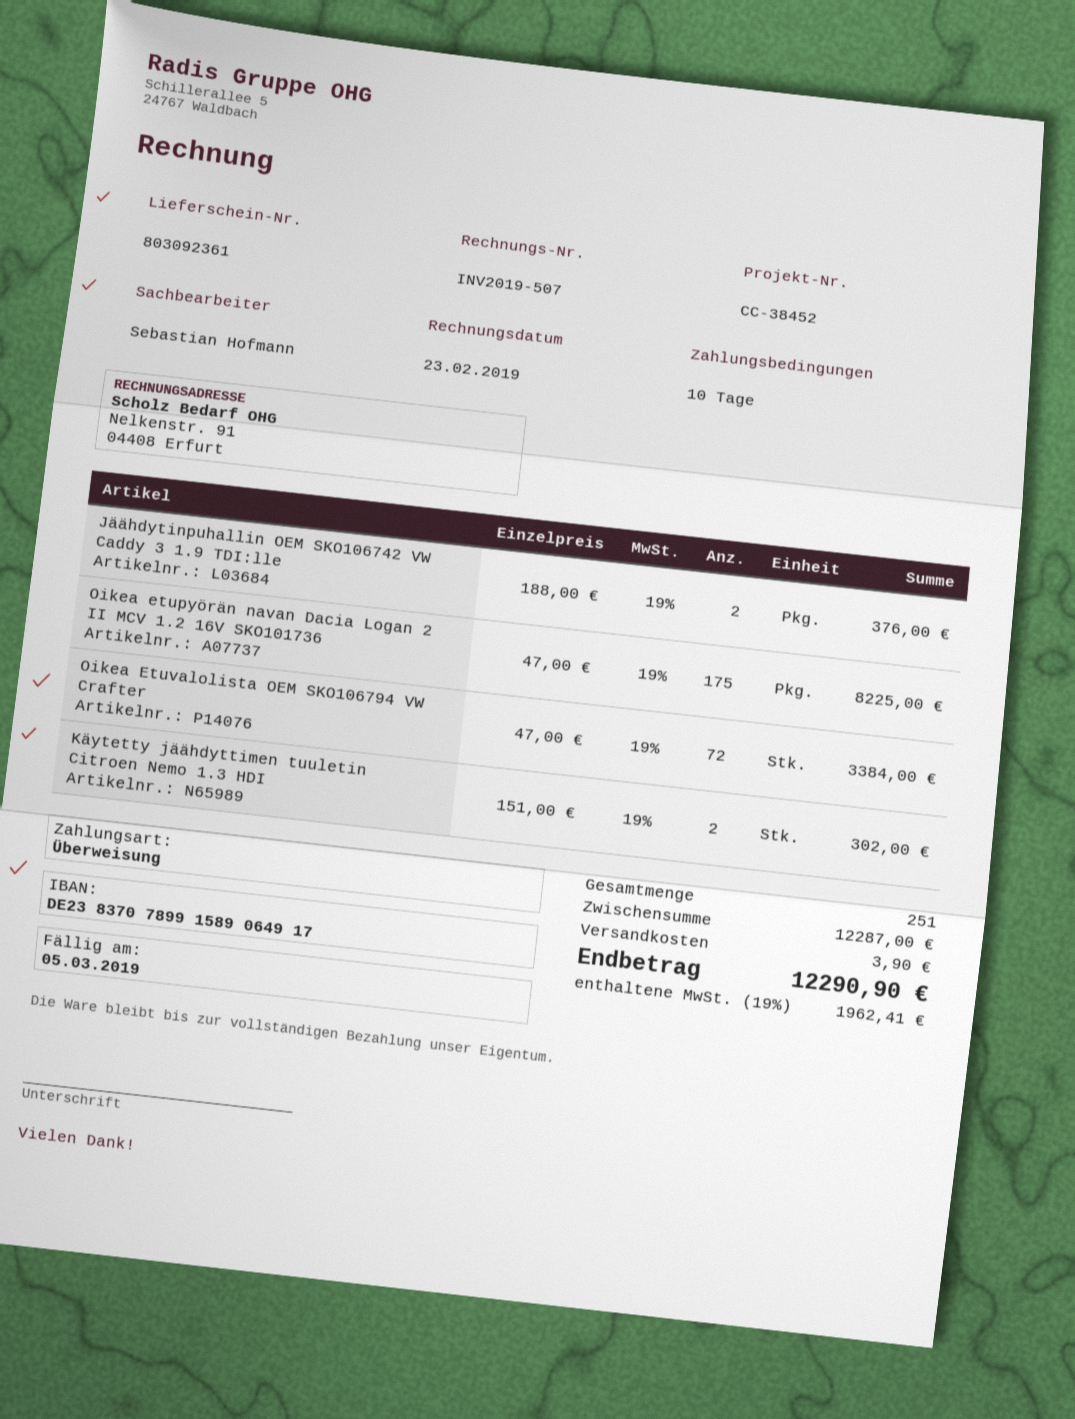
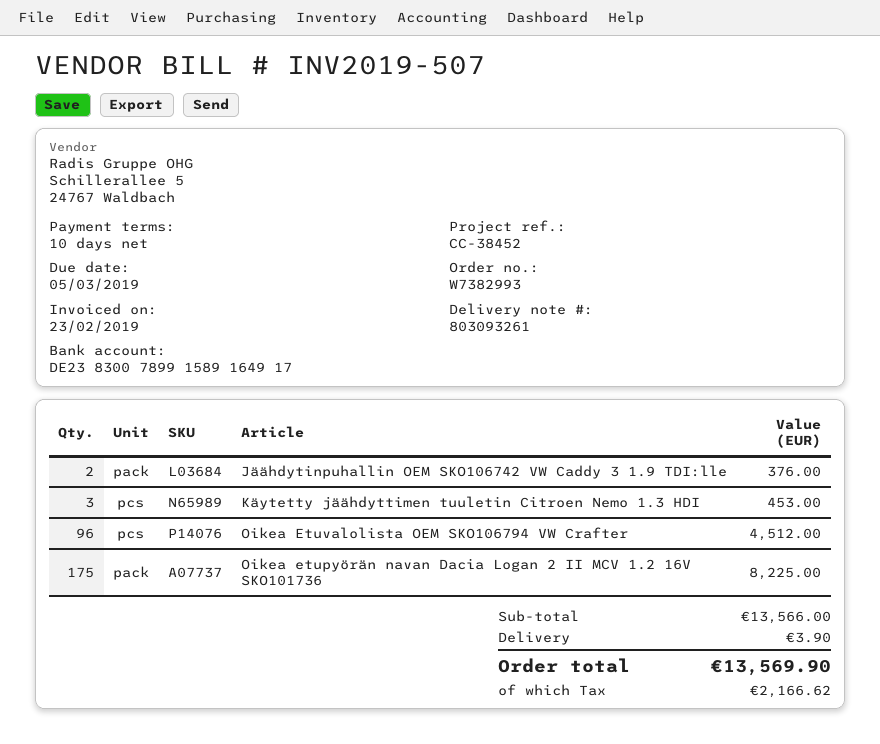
delivery note number: 803092361 -> 803093261
bank account: DE23837078991589064917 -> DE23830078991589164917
Oikea Etuvalolista OEM SKO106794 VW Crafter: 72 for 3384.00 -> 96 for 4512.00
Käytetty jäähdyttimen tuuletin Citroen Nemo 1.3 HDI: 2 for 302.00 -> 3 for 453.00
subtotal: 12287.00 -> 13566.00
tax: 1962.41 -> 2166.62
total: 12290.90 -> 13569.90

